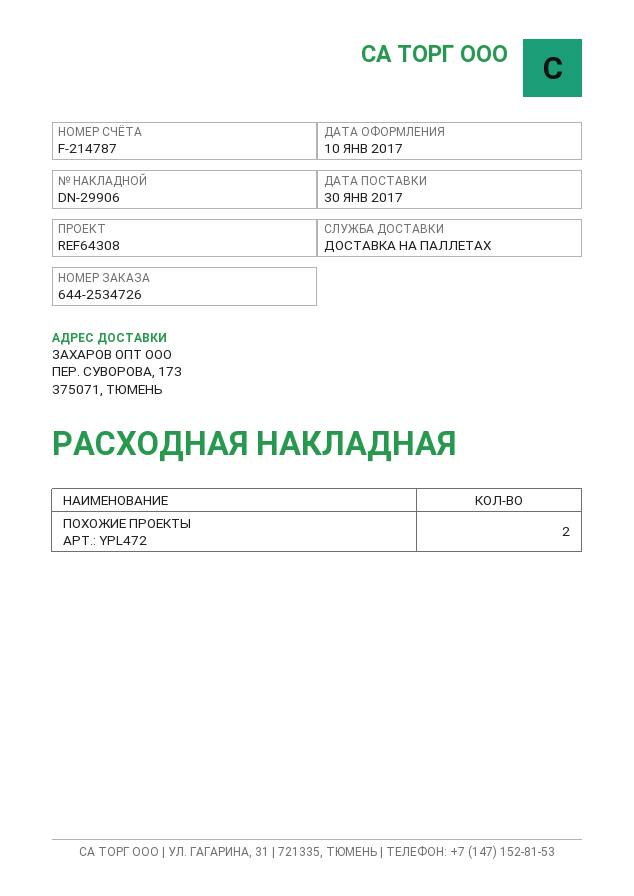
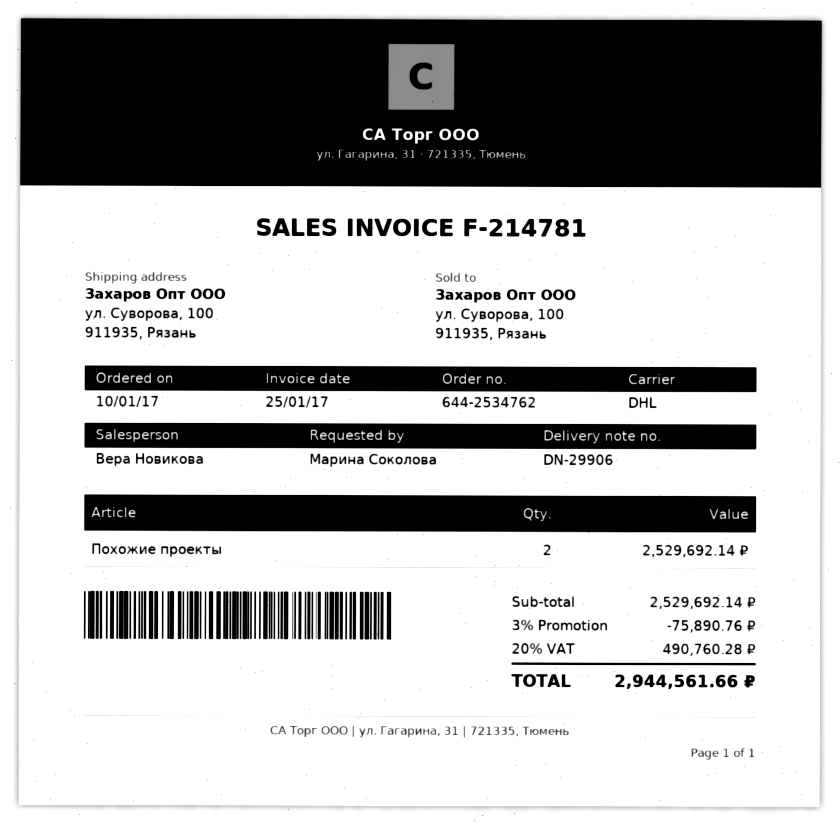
order number: 644-2534726 -> 644-2534762
invoice number: F-214787 -> F-214781
shipping method: pallet freight -> DHL
ship to: ПЕР. СУВОРОВА, 173, 375071, ТЮМЕНЬ -> ул. Суворова, 100, 911935, Рязань

